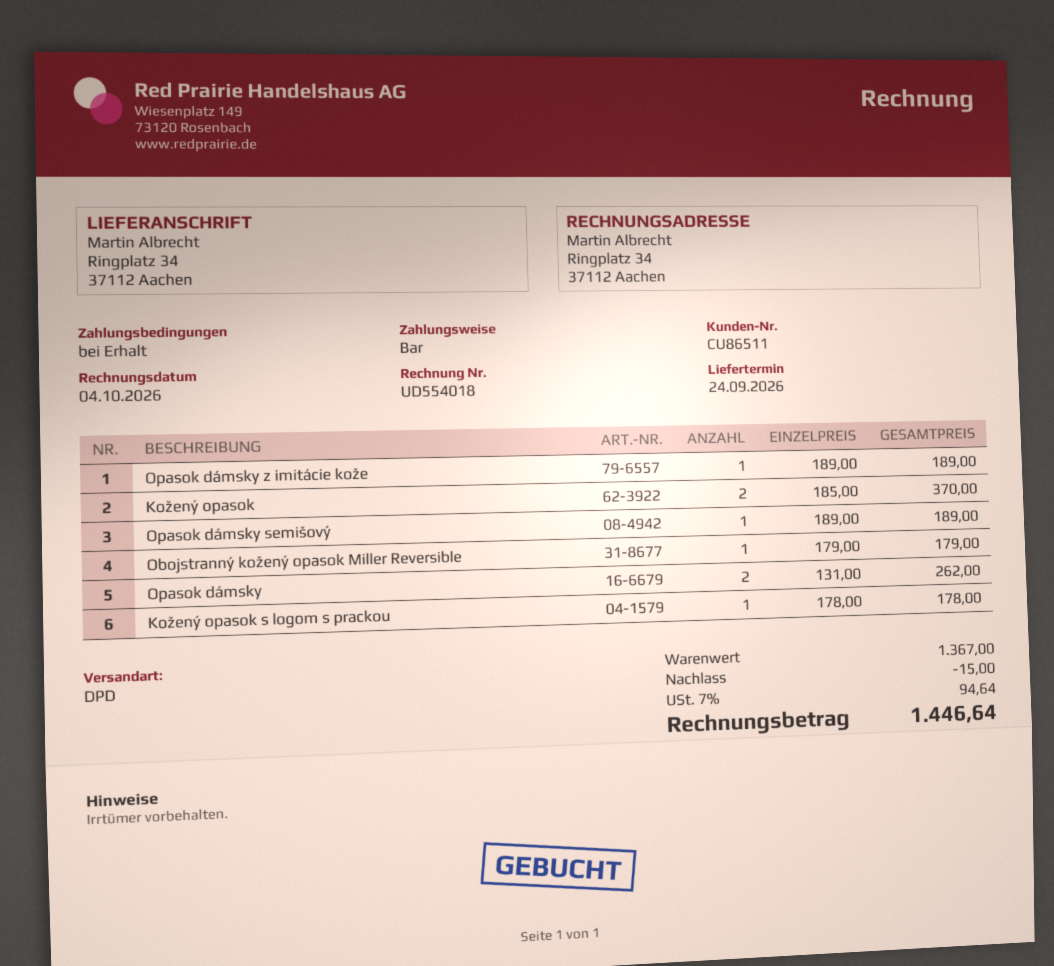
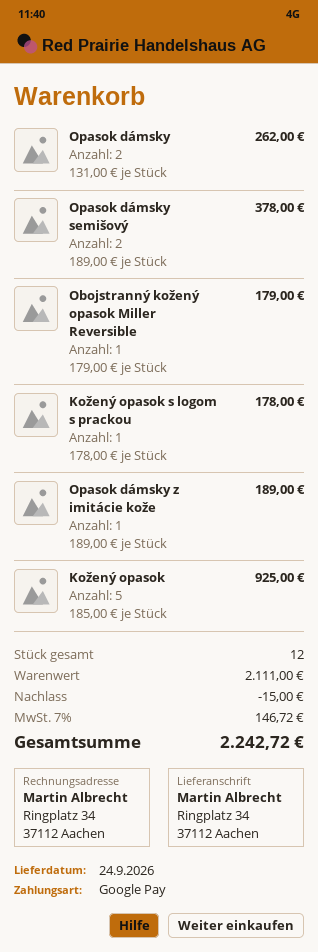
payment method: cash -> Google Pay
Kožený opasok: 2 x 185.00 = 370.00 -> 5 x 185.00 = 925.00
Opasok dámsky semišový: 1 x 189.00 = 189.00 -> 2 x 189.00 = 378.00
subtotal: 1367.00 -> 2111.00
tax: 7% = 94.64 -> 7% = 146.72
total: 1446.64 -> 2242.72

